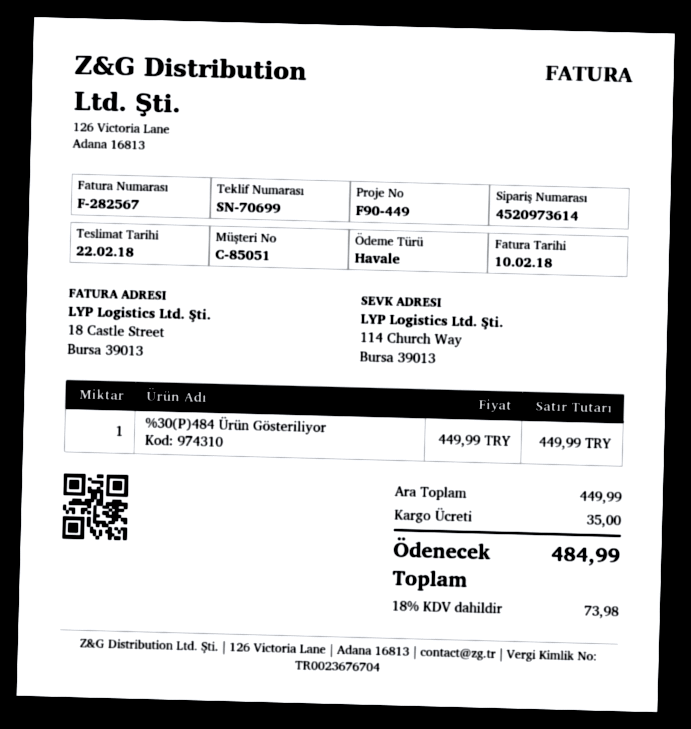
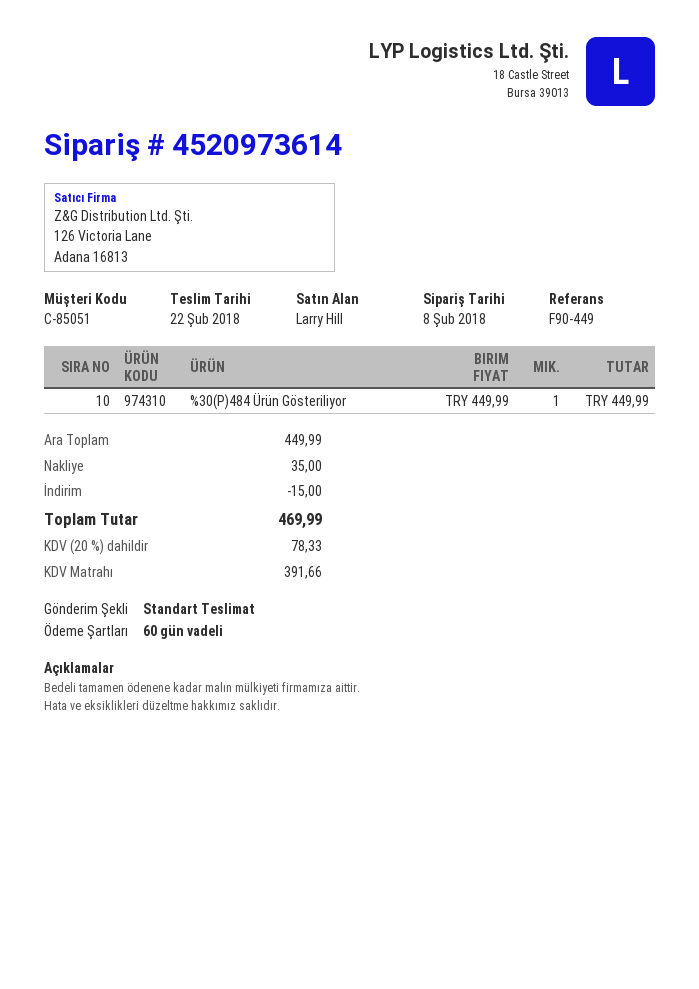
discount: none -> 15.00
tax: 18% = 73.98 -> 20% = 78.33
total: 484.99 -> 469.99

